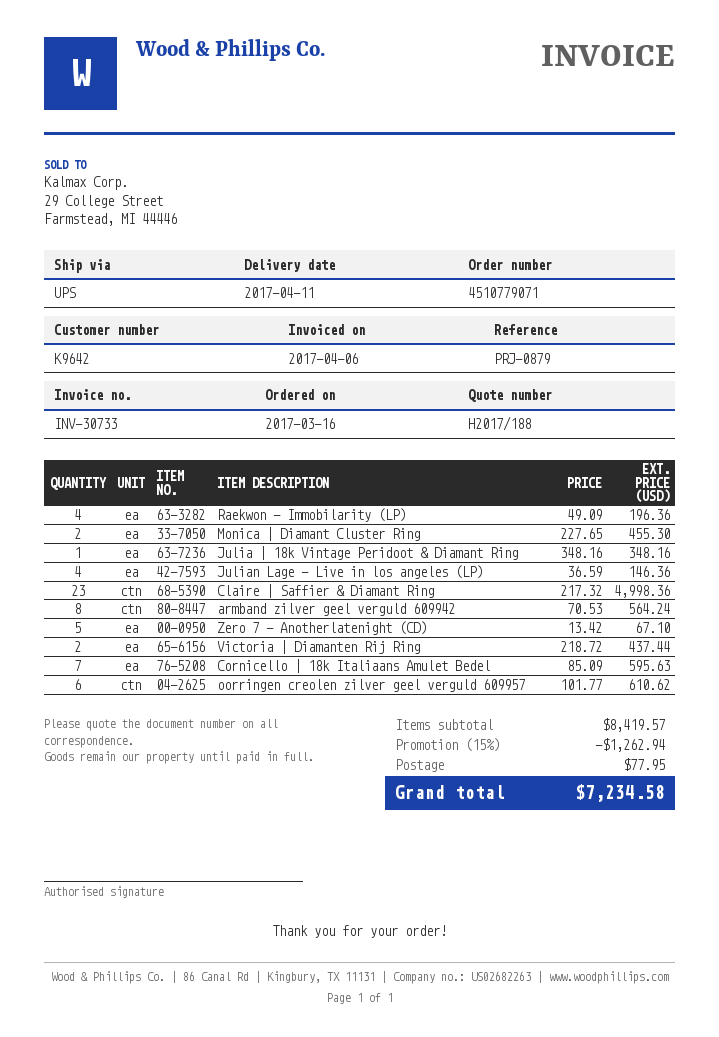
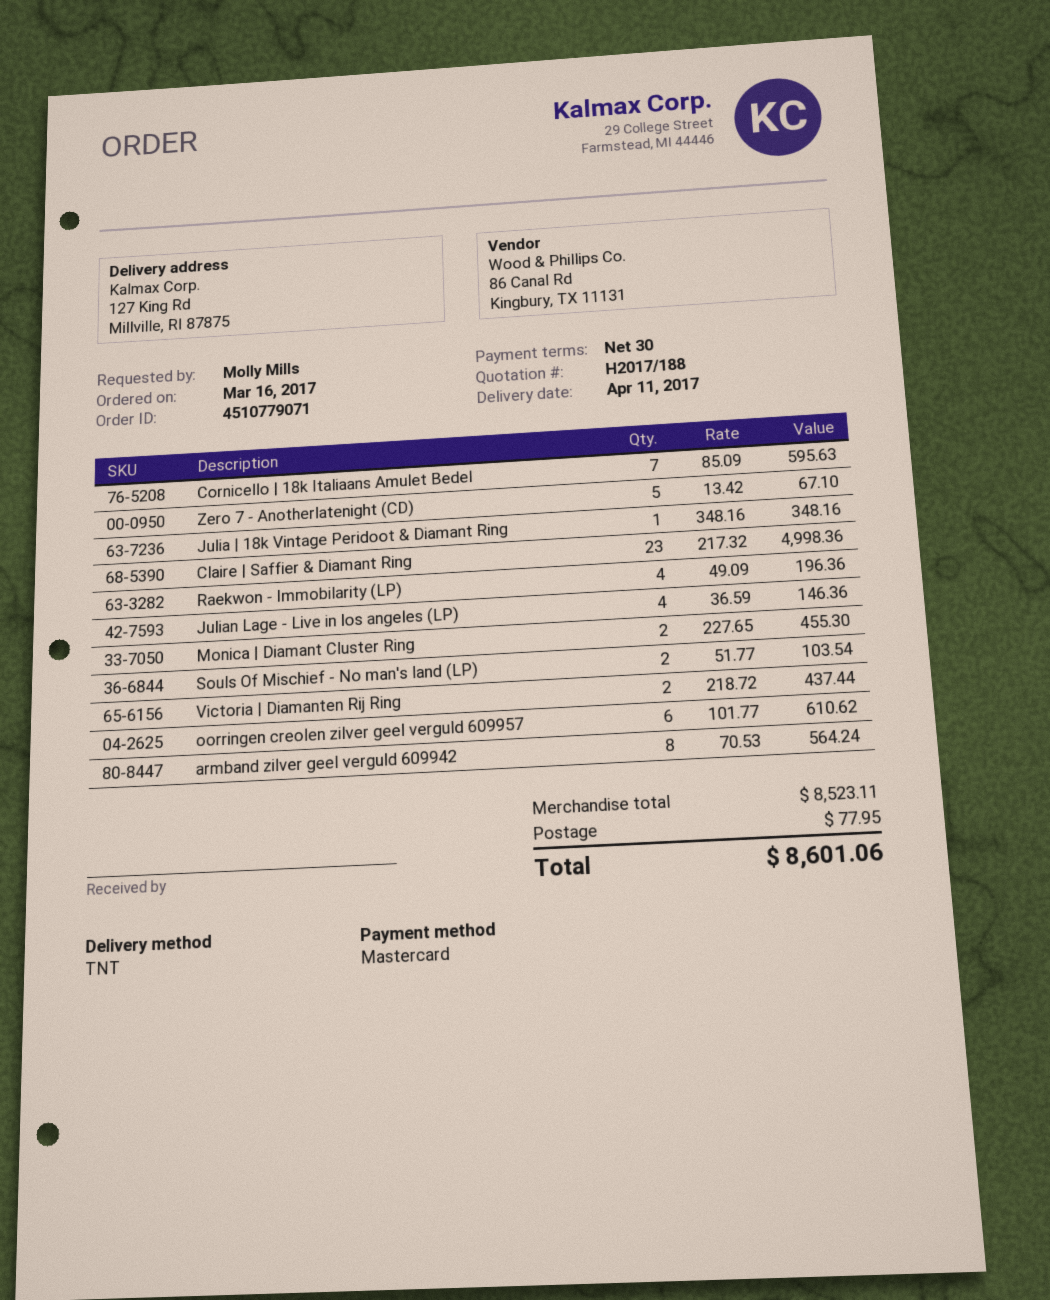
shipping method: UPS -> TNT
Souls Of Mischief - No man's land (LP): none -> 2 x 51.77 = 103.54
subtotal: 8419.57 -> 8523.11
discount: 15% = 1262.94 -> none
total: 7234.58 -> 8601.06

